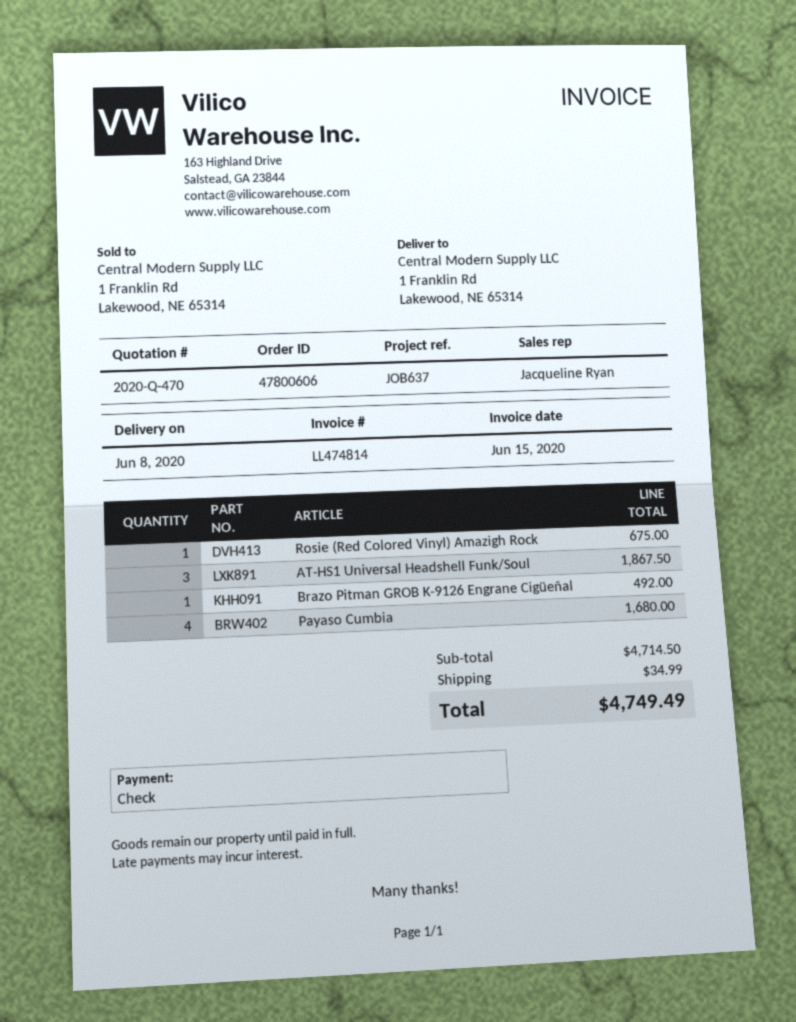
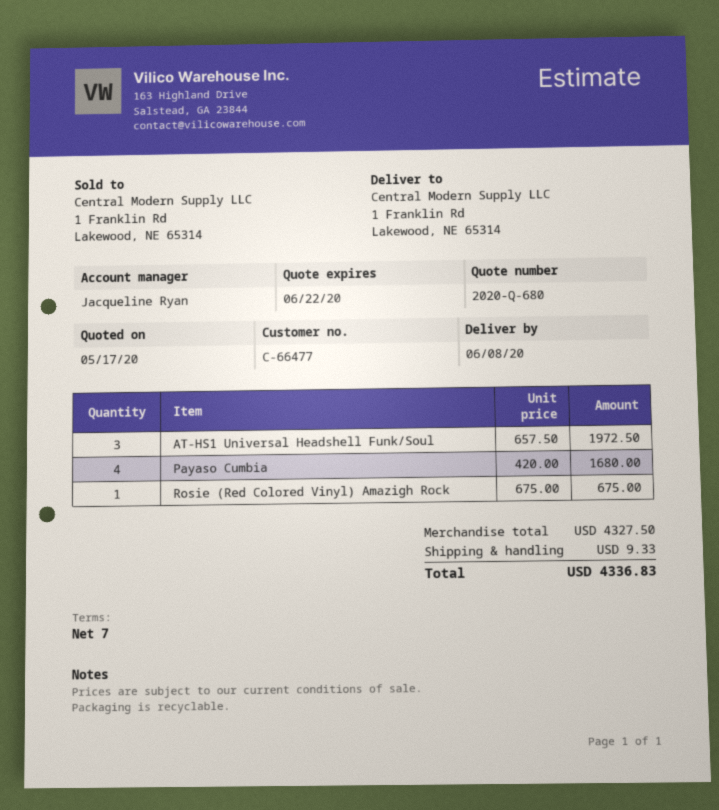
quote number: 2020-Q-470 -> 2020-Q-680
AT-HS1 Universal Headshell Funk/Soul: 3 for 1867.50 -> 3 for 1972.50
Brazo Pitman GROB K-9126 Engrane Cigüeñal: 1 for 492.00 -> none
subtotal: 4714.50 -> 4327.50
shipping: 34.99 -> 9.33
total: 4749.49 -> 4336.83

